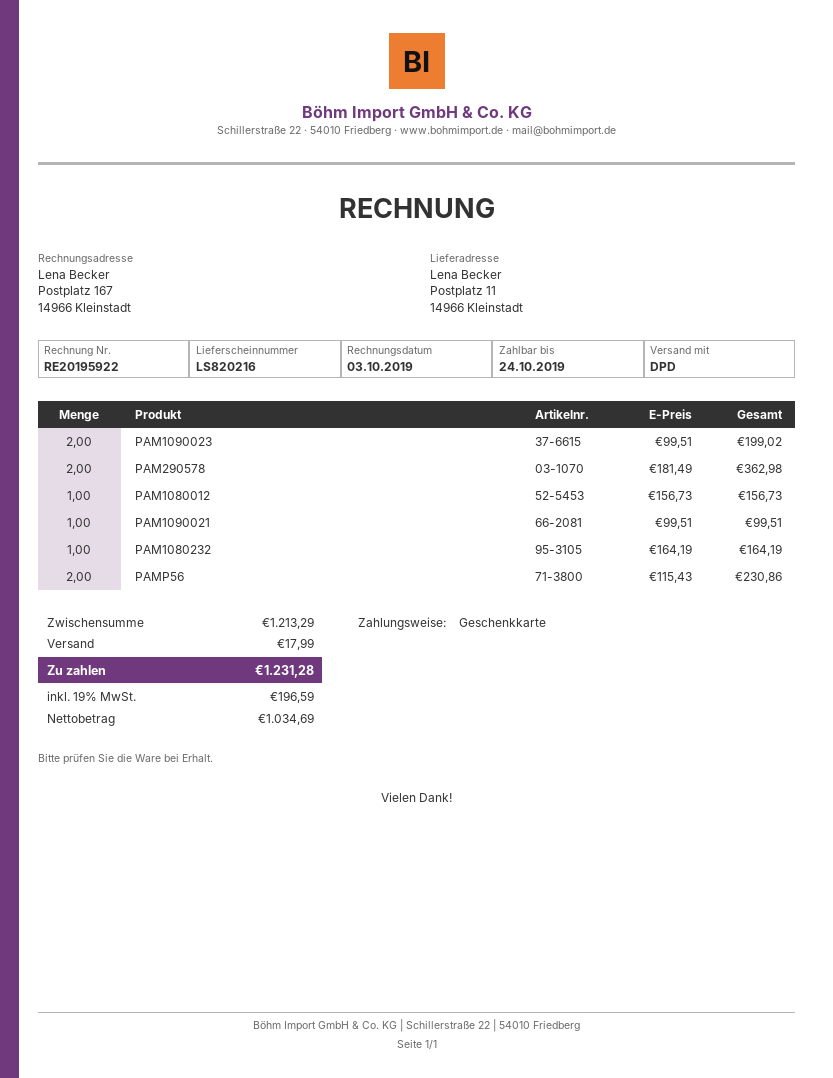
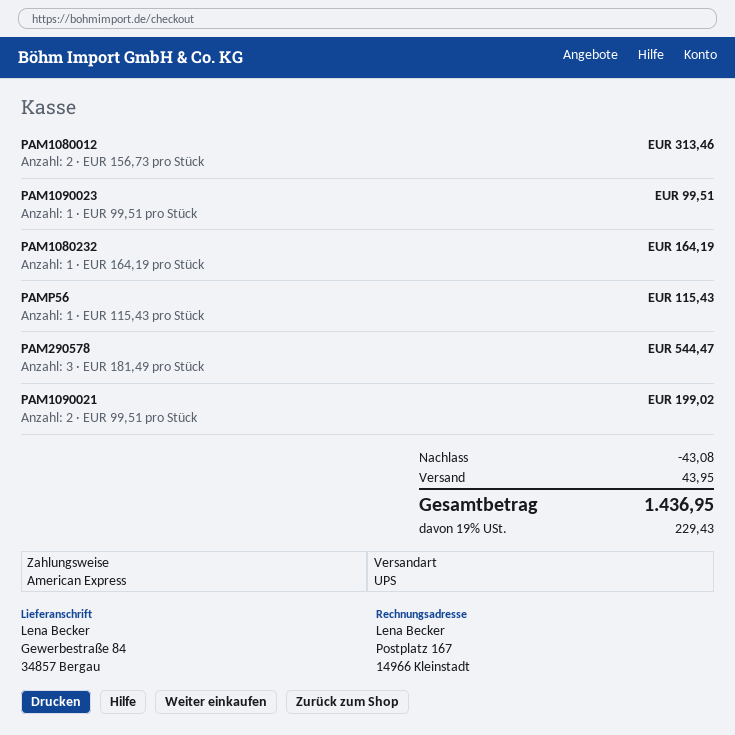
payment method: gift card -> American Express
shipping method: DPD -> UPS
ship to: Postplatz 11, 14966 Kleinstadt -> Gewerbestraße 84, 34857 Bergau
PAM1090023: 2 x 99.51 = 199.02 -> 1 x 99.51 = 99.51
PAM290578: 2 x 181.49 = 362.98 -> 3 x 181.49 = 544.47
PAM1080012: 1 x 156.73 = 156.73 -> 2 x 156.73 = 313.46
PAM1090021: 1 x 99.51 = 99.51 -> 2 x 99.51 = 199.02
PAMP56: 2 x 115.43 = 230.86 -> 1 x 115.43 = 115.43
discount: none -> 43.08
shipping: 17.99 -> 43.95
tax: 19% = 196.59 -> 19% = 229.43
total: 1231.28 -> 1436.95

